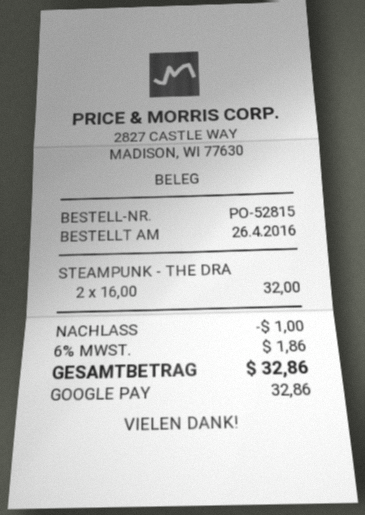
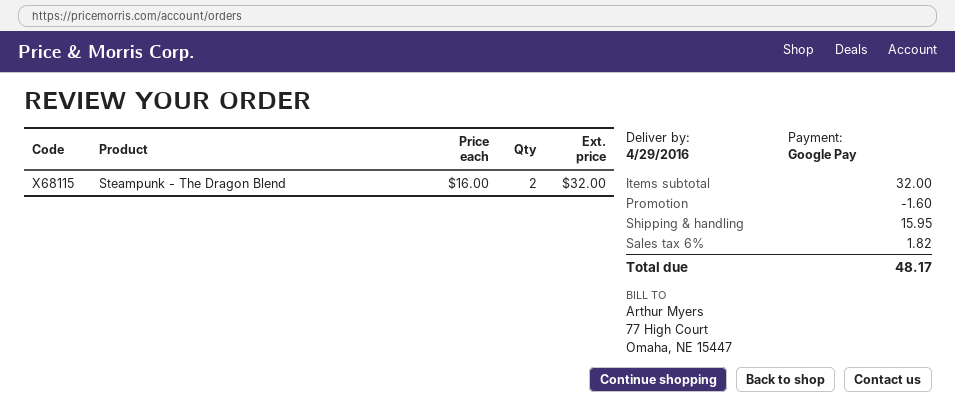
discount: 1.00 -> 1.60
shipping: none -> 15.95
tax: 6% = 1.86 -> 6% = 1.82
total: 32.86 -> 48.17

